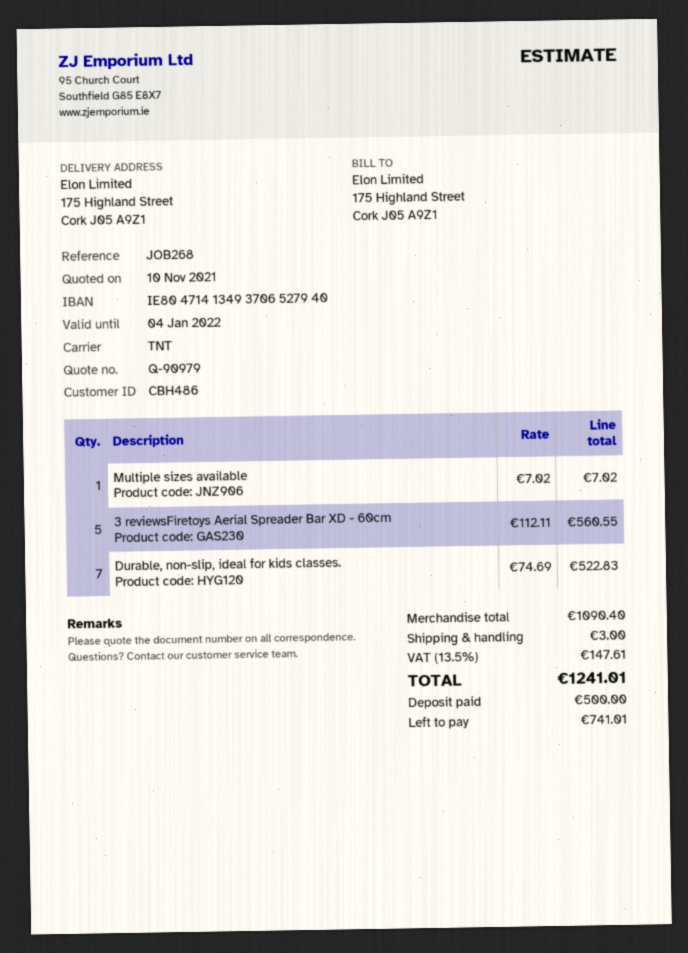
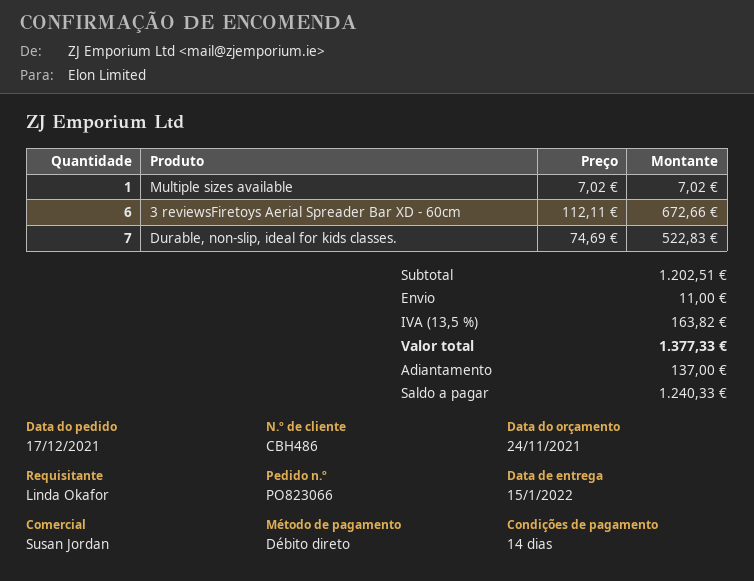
quote date: 2021-11-10 -> 2021-11-24
3 reviewsFiretoys Aerial Spreader Bar XD - 60cm: 5 x 112.11 = 560.55 -> 6 x 112.11 = 672.66
subtotal: 1090.40 -> 1202.51
shipping: 3.00 -> 11.00
tax: 13.5% = 147.61 -> 13.5% = 163.82
total: 1241.01 -> 1377.33
deposit: 500.00 -> 137.00
balance: 741.01 -> 1240.33

